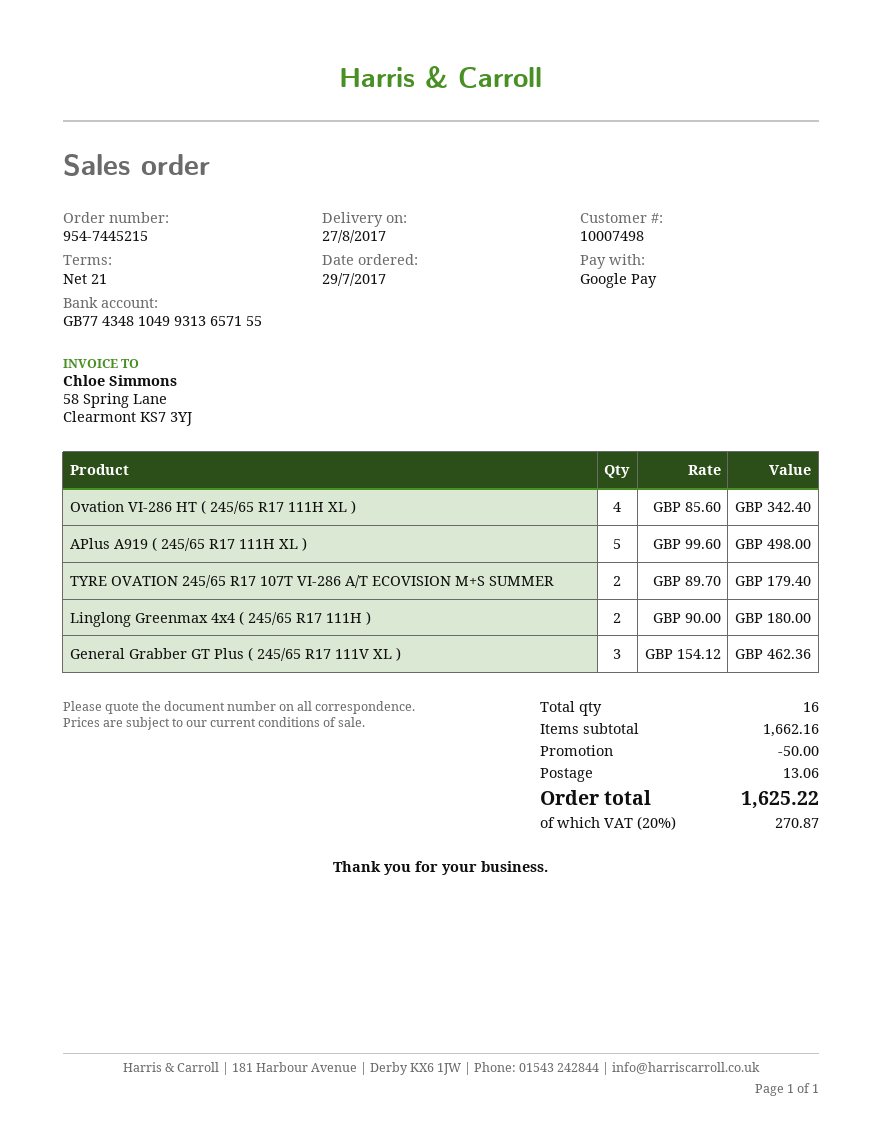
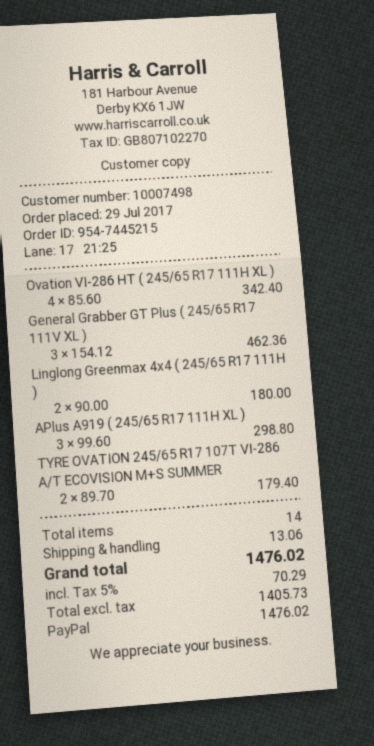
payment method: Google Pay -> PayPal
APlus A919 ( 245/65 R17 111H XL ): 5 x 99.60 = 498.00 -> 3 x 99.60 = 298.80
total quantity: 16 -> 14
discount: 50.00 -> none
tax: 20% = 270.87 -> 5% = 70.29
total: 1625.22 -> 1476.02

